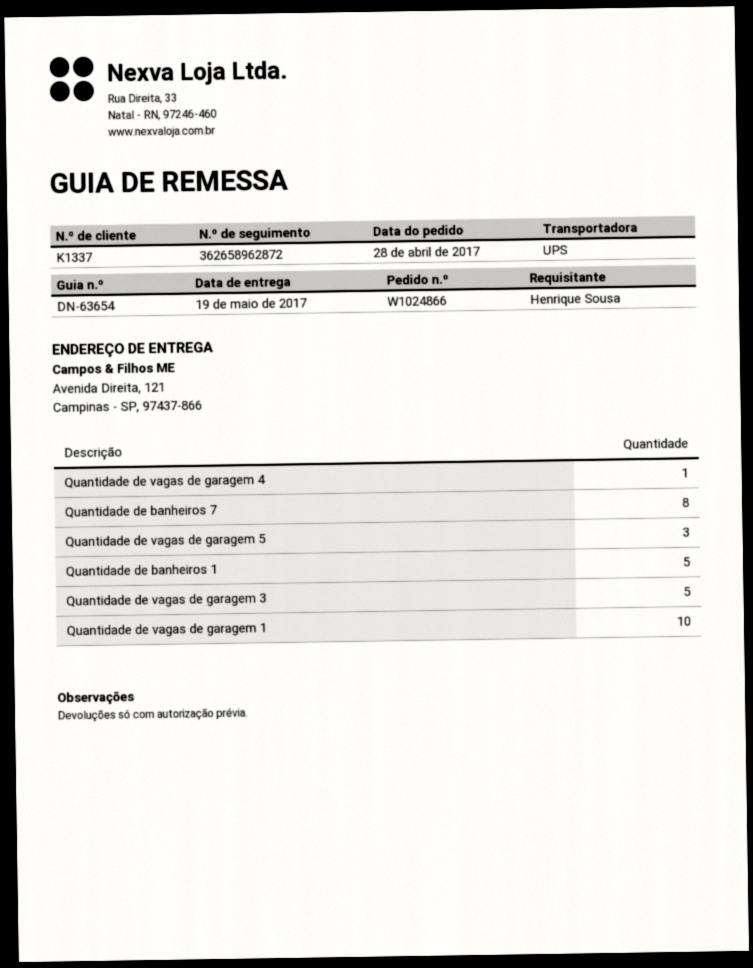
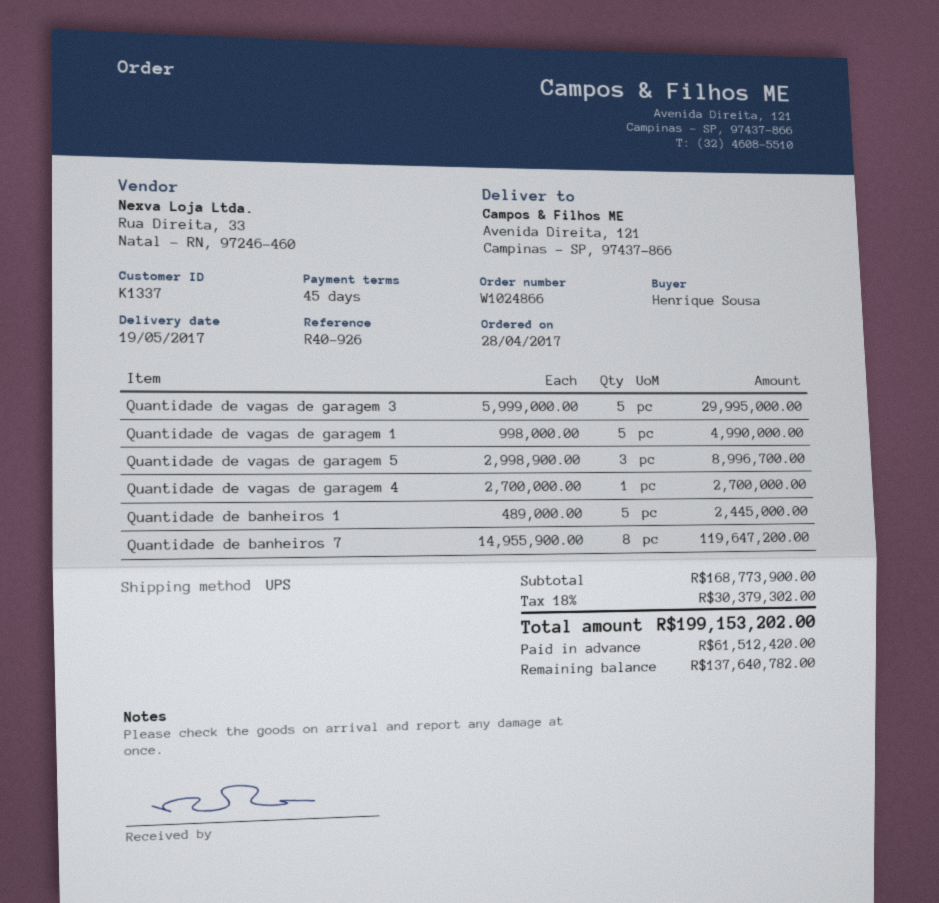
Quantidade de vagas de garagem 1: 10 -> 5

